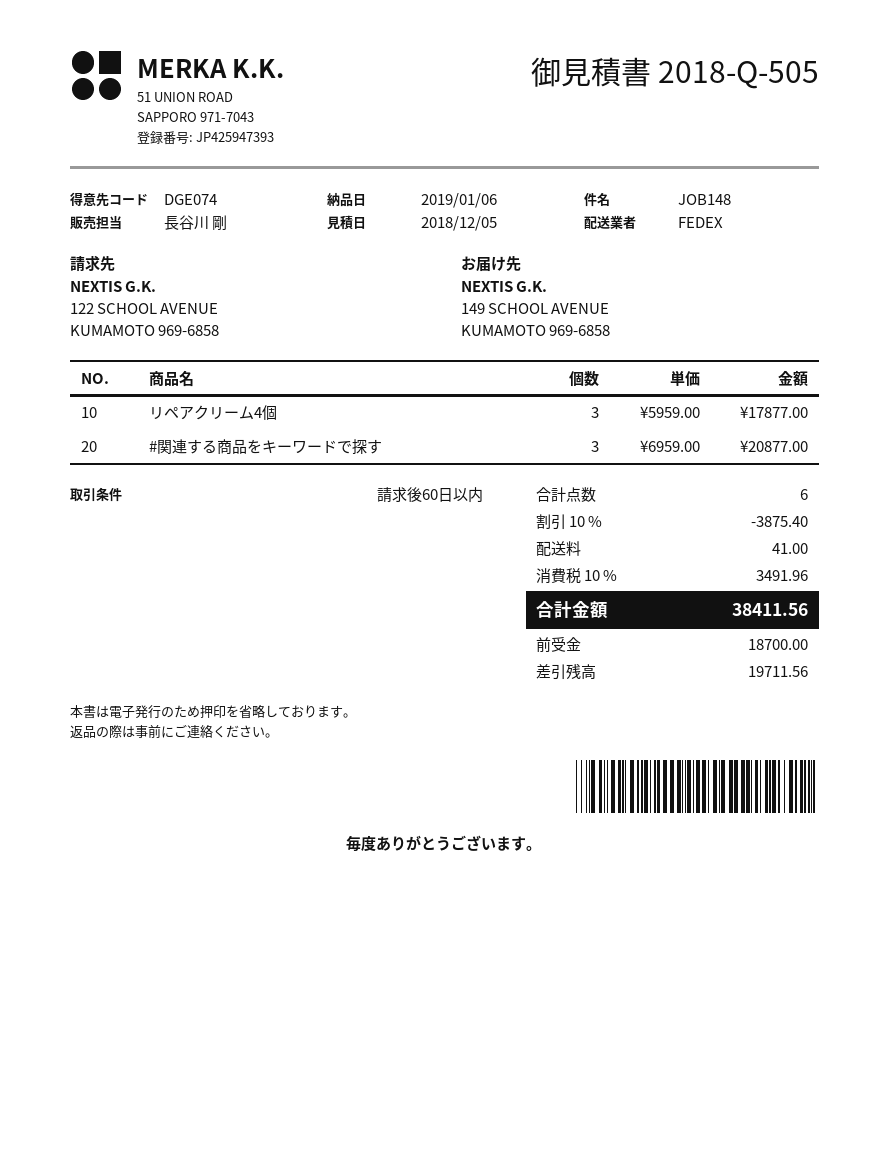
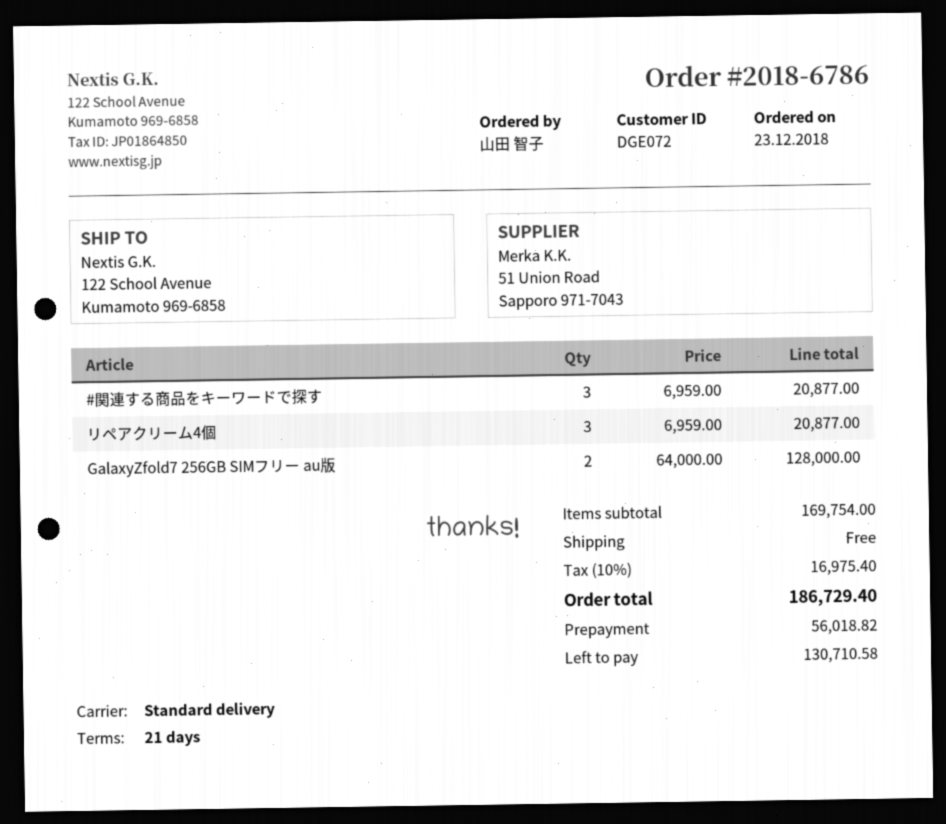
payment terms: 60 days -> 21 days
customer number: DGE074 -> DGE072
shipping method: FedEx -> standard
ship to: 149 SCHOOL AVENUE, KUMAMOTO 969-6858 -> 122 School Avenue, Kumamoto 969-6858
リペアクリーム4個: 3 x 5959.00 = 17877.00 -> 3 x 6959.00 = 20877.00
GalaxyZfold7 256GB SIMフリー au版: none -> 2 x 64000.00 = 128000.00
discount: 10% = 3875.40 -> none
shipping: 41.00 -> 0.00
tax: 10% = 3491.96 -> 10% = 16975.40
total: 38411.56 -> 186729.40
deposit: 18700.00 -> 56018.82
balance: 19711.56 -> 130710.58

